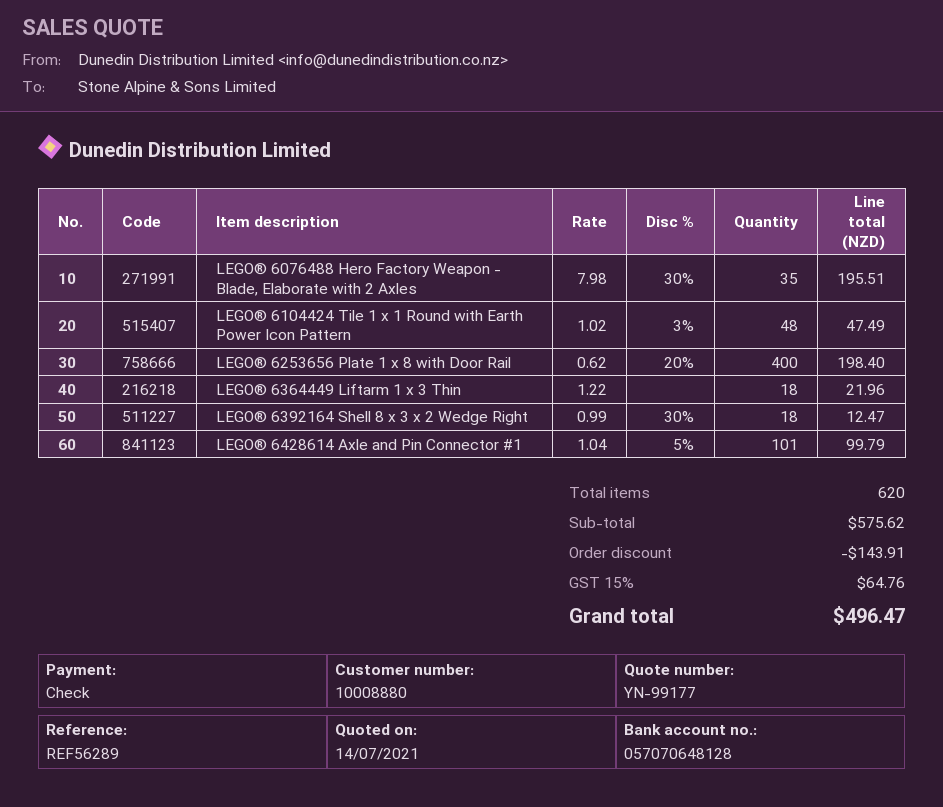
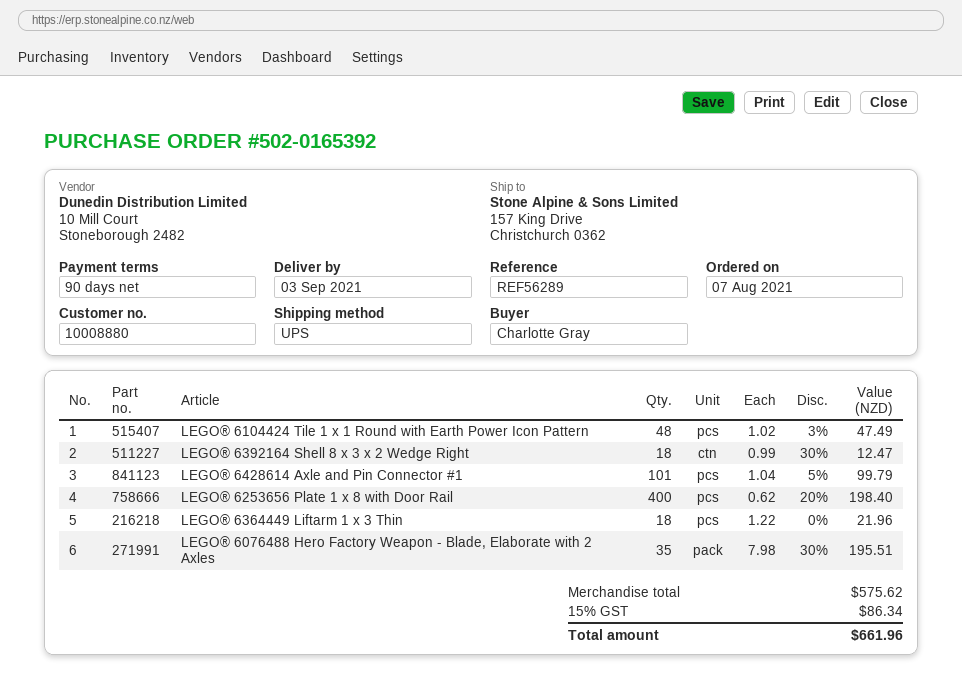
discount: 143.91 -> none
tax: 15% = 64.76 -> 15% = 86.34
total: 496.47 -> 661.96

